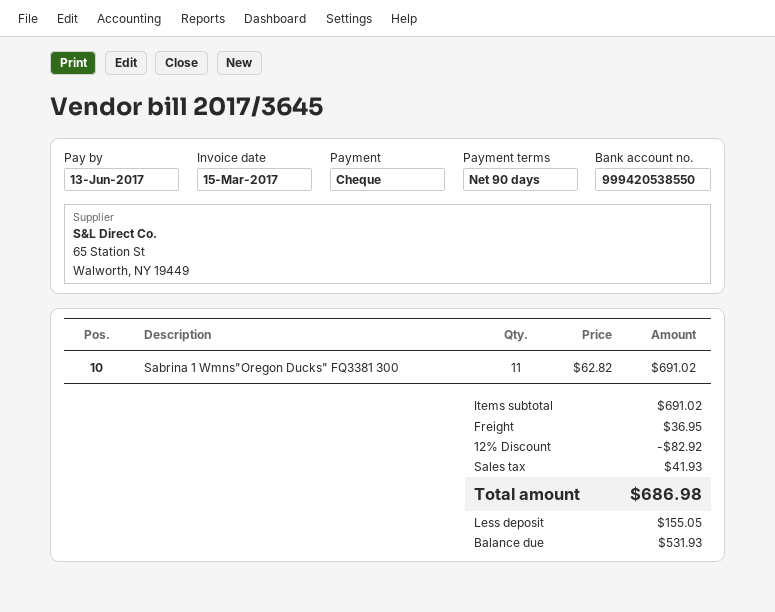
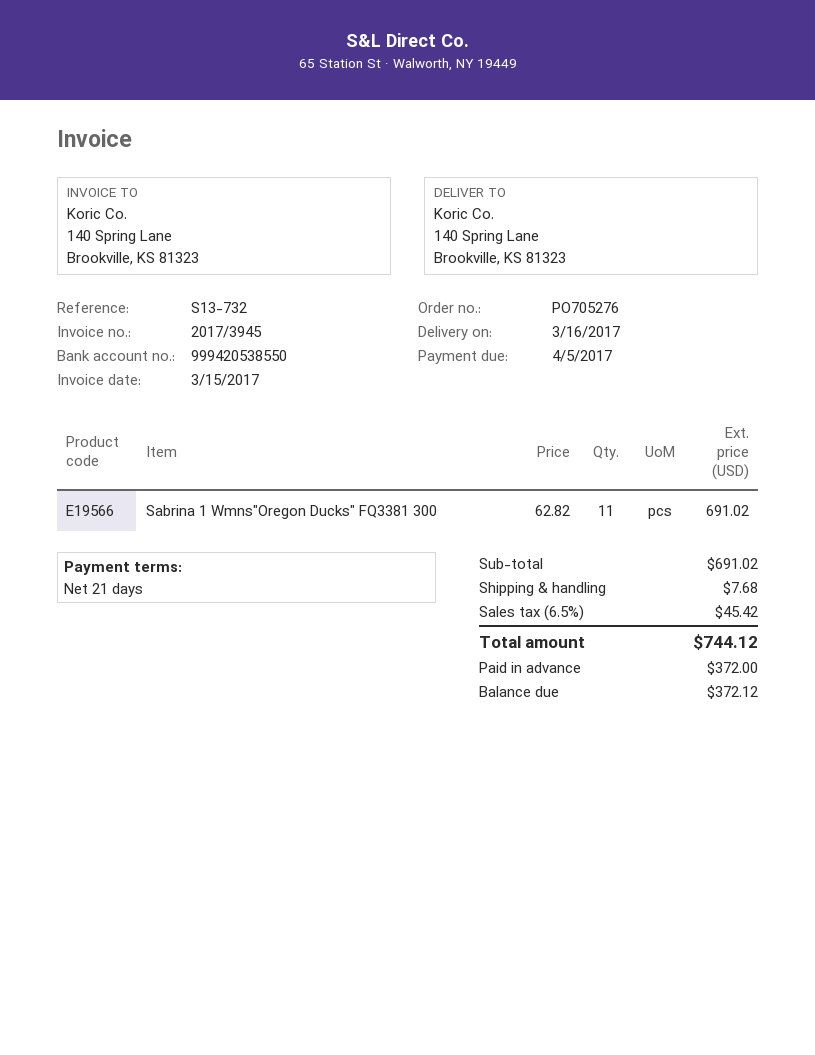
invoice number: 2017/3645 -> 2017/3945
payment terms: 90 days -> 21 days
due date: 2017-06-13 -> 2017-04-05
discount: 12% = 82.92 -> none
shipping: 36.95 -> 7.68
tax: 41.93 -> 45.42
total: 686.98 -> 744.12
deposit: 155.05 -> 372.00
balance: 531.93 -> 372.12

